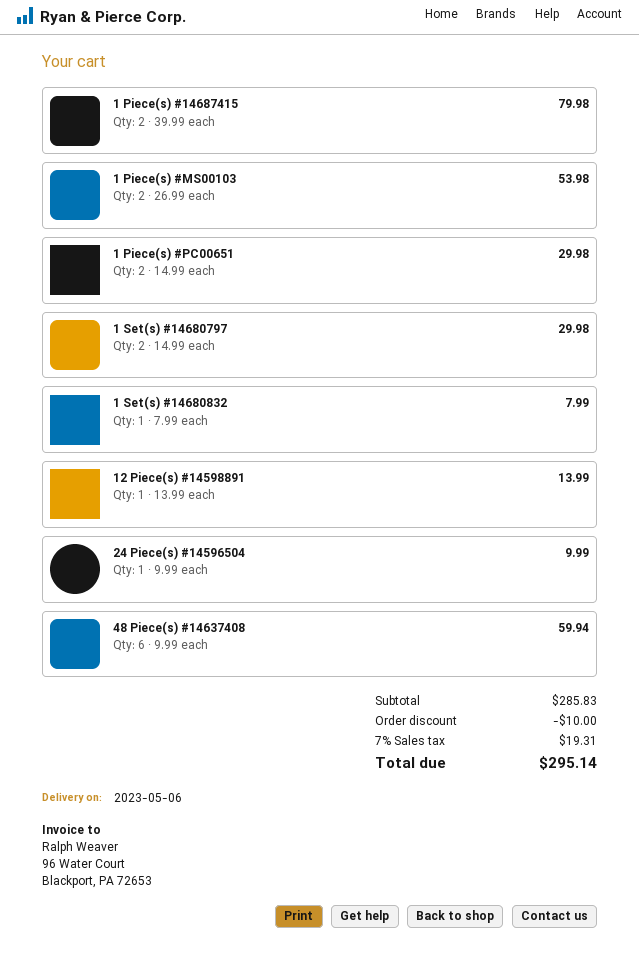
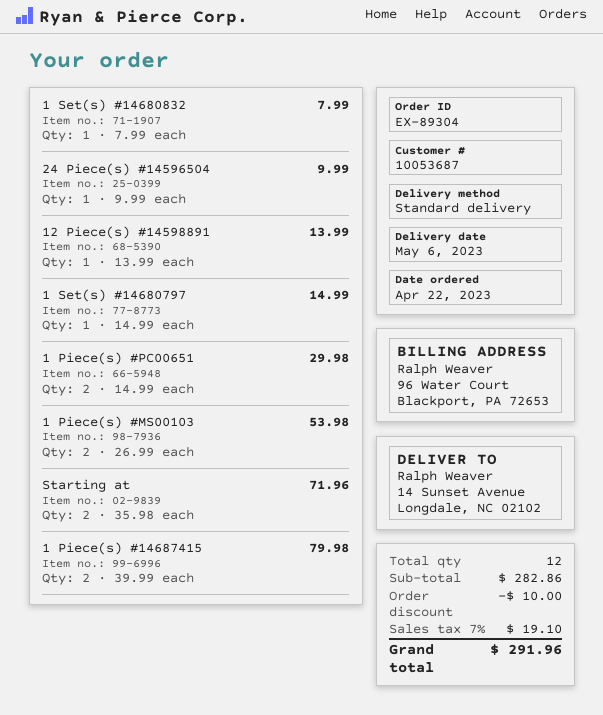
1 Set(s) #14680797: 2 x 14.99 = 29.98 -> 1 x 14.99 = 14.99
48 Piece(s) #14637408: 6 x 9.99 = 59.94 -> none
Starting at: none -> 2 x 35.98 = 71.96
subtotal: 285.83 -> 282.86
tax: 7% = 19.31 -> 7% = 19.10
total: 295.14 -> 291.96

